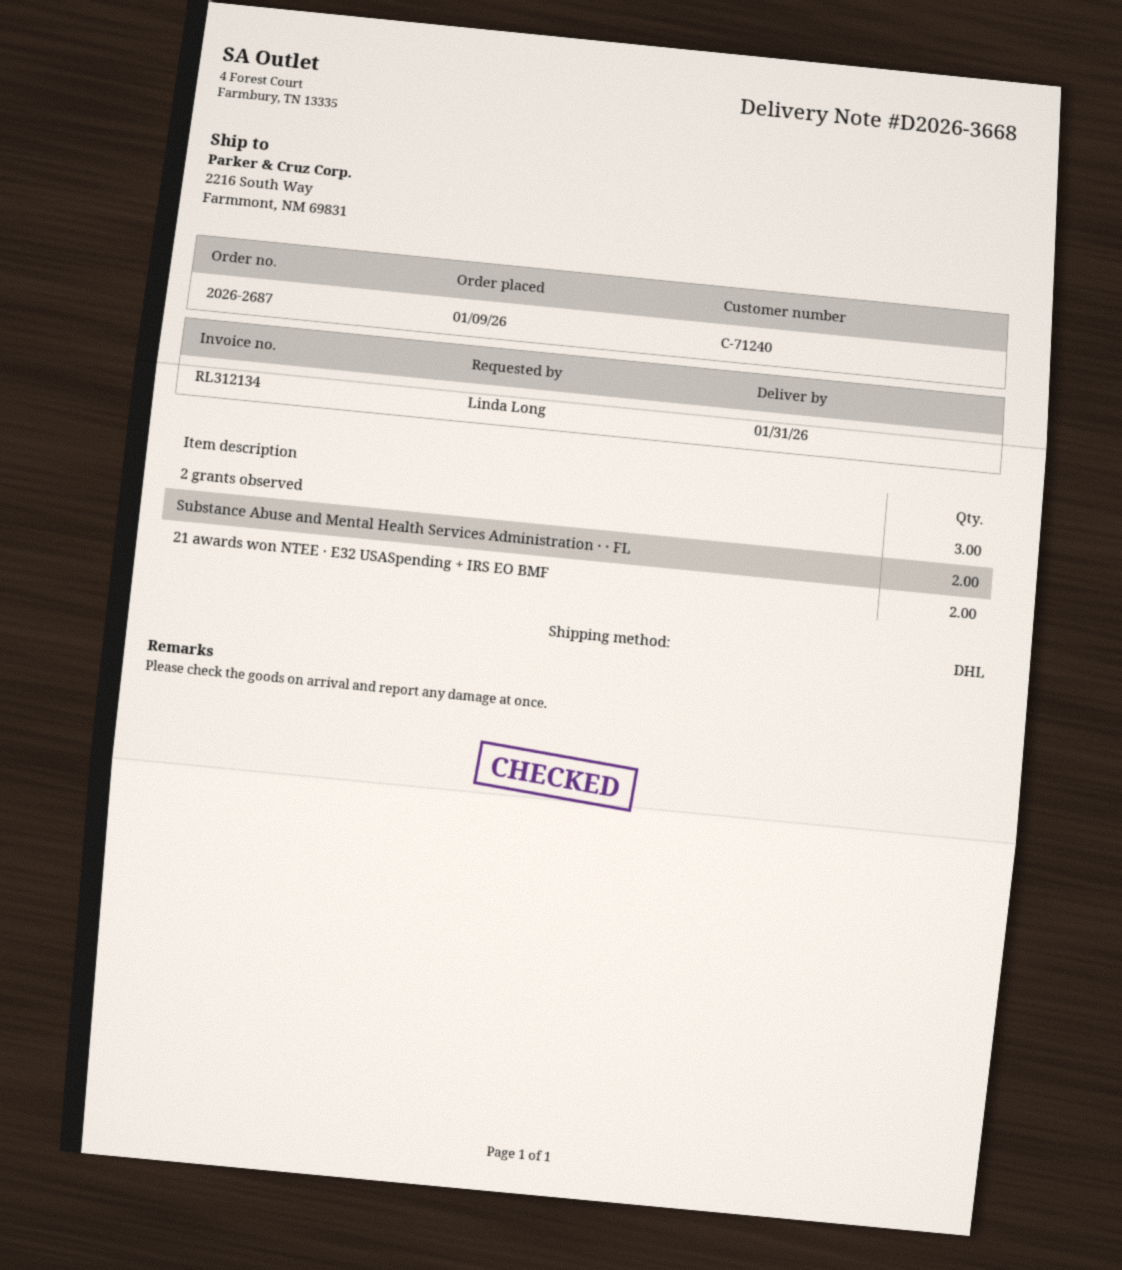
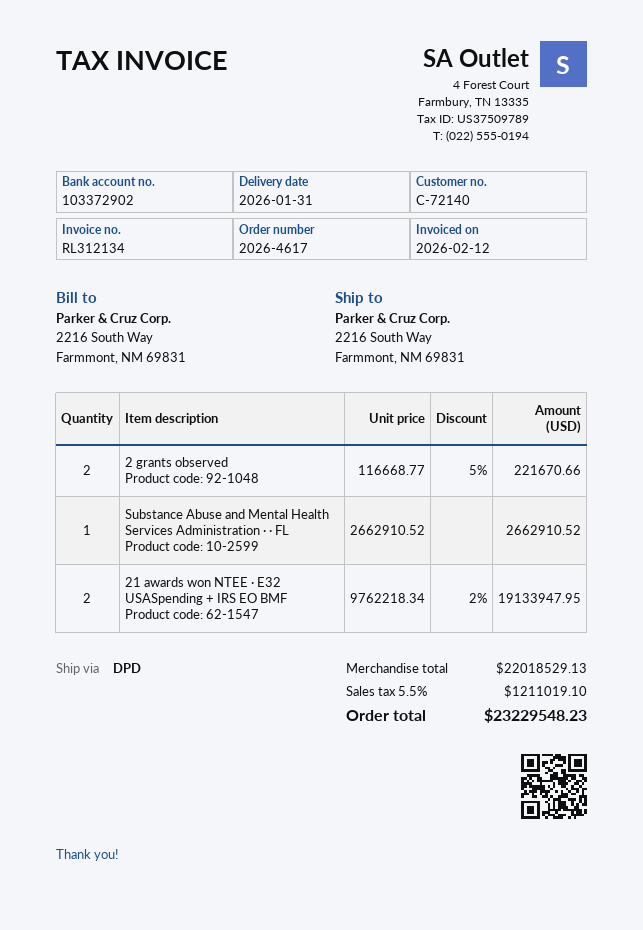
order number: 2026-2687 -> 2026-4617
customer number: C-71240 -> C-72140
shipping method: DHL -> DPD
2 grants observed: 3 -> 2
Substance Abuse and Mental Health Services Administration · · FL: 2 -> 1

